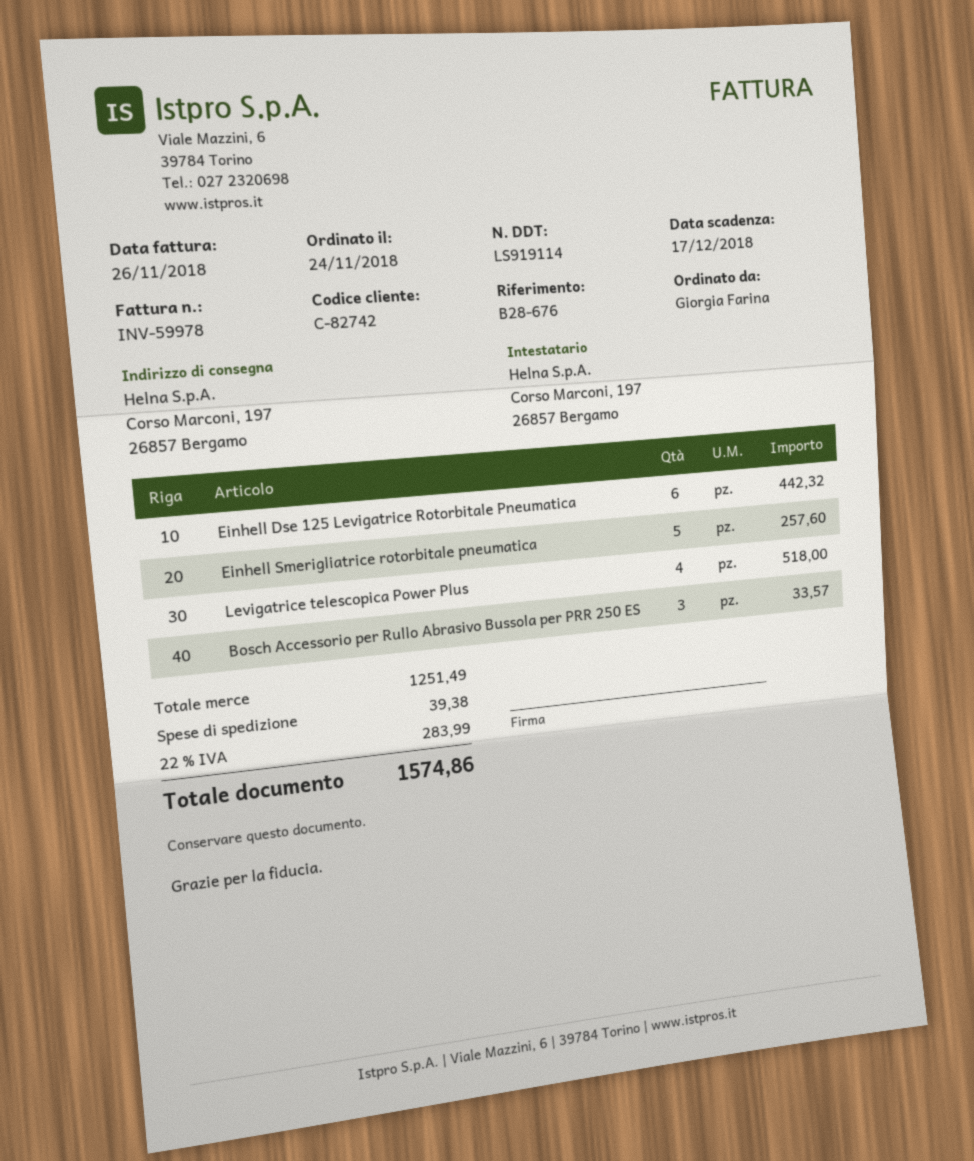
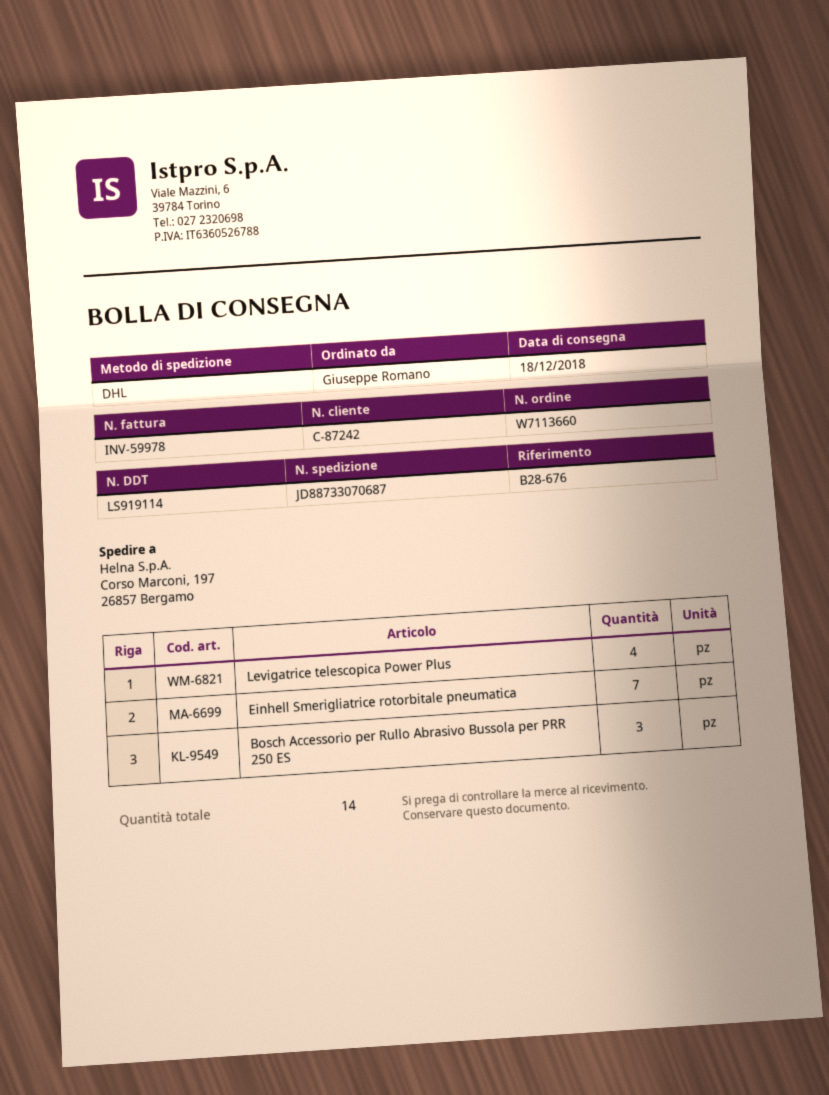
customer number: C-82742 -> C-87242
ordered by: Giorgia Farina -> Giuseppe Romano
Einhell Dse 125 Levigatrice Rotorbitale Pneumatica: 6 -> none
Einhell Smerigliatrice rotorbitale pneumatica: 5 -> 7

